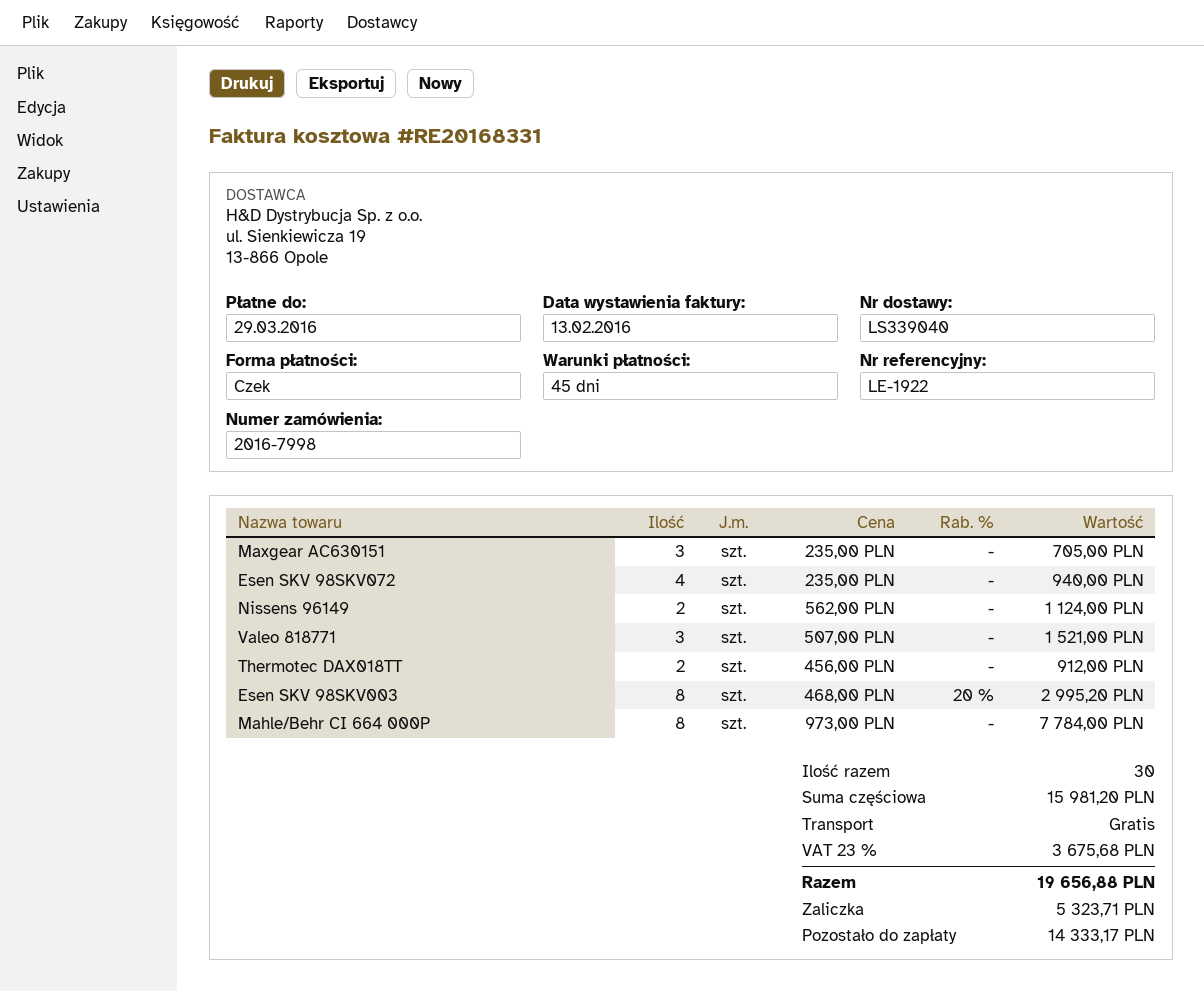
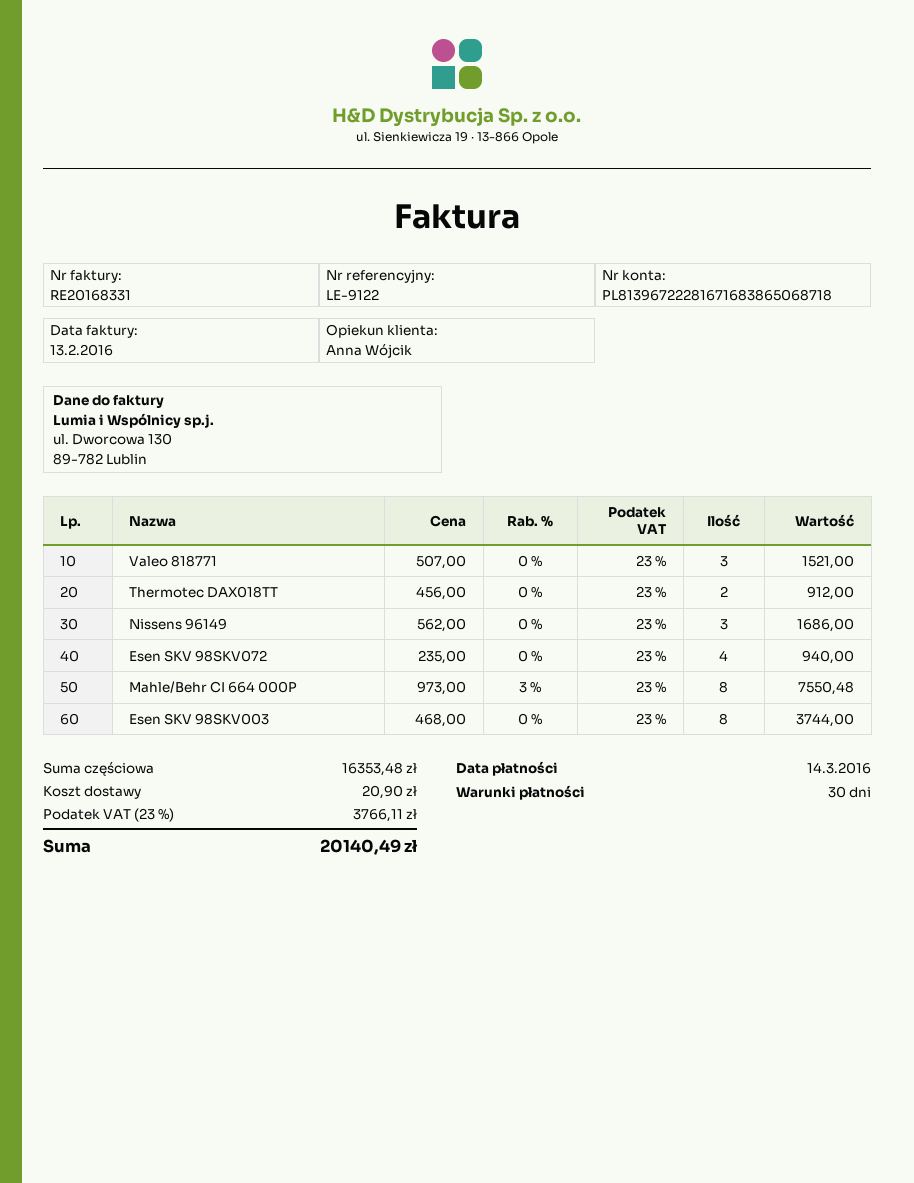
payment terms: 45 days -> 30 days
due date: 2016-03-29 -> 2016-03-14
reference: LE-1922 -> LE-9122
Maxgear AC630151: 3 x 235.00 = 705.00 -> none
Nissens 96149: 2 x 562.00 = 1124.00 -> 3 x 562.00 = 1686.00
Esen SKV 98SKV003: 8 x 468.00 - 20% = 2995.20 -> 8 x 468.00 = 3744.00
Mahle/Behr CI 664 000P: 8 x 973.00 = 7784.00 -> 8 x 973.00 - 3% = 7550.48
subtotal: 15981.20 -> 16353.48
shipping: 0.00 -> 20.90
tax: 23% = 3675.68 -> 23% = 3766.11
total: 19656.88 -> 20140.49

